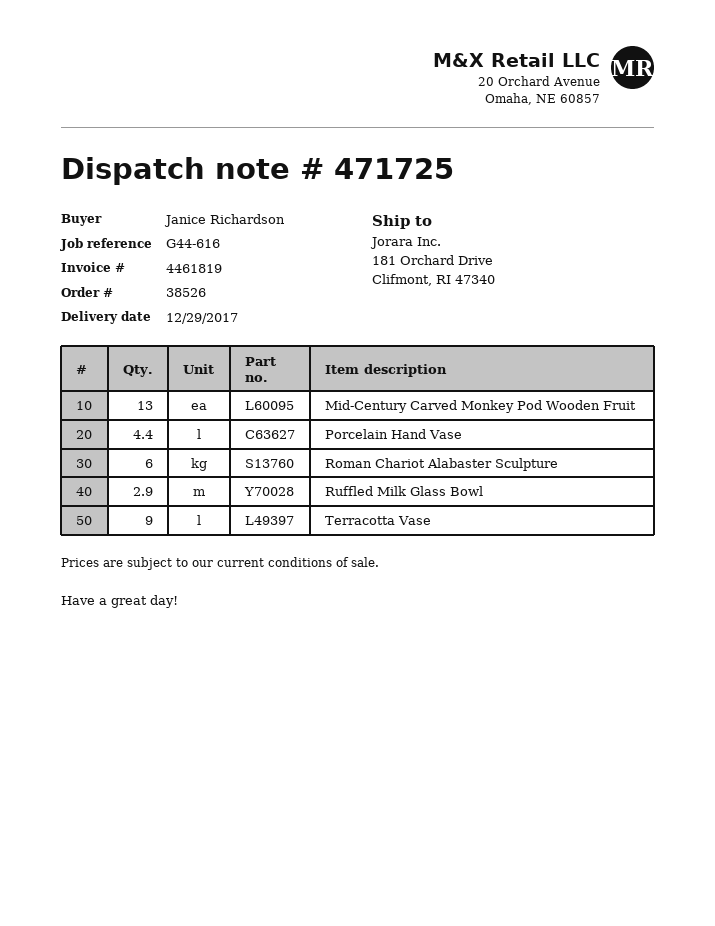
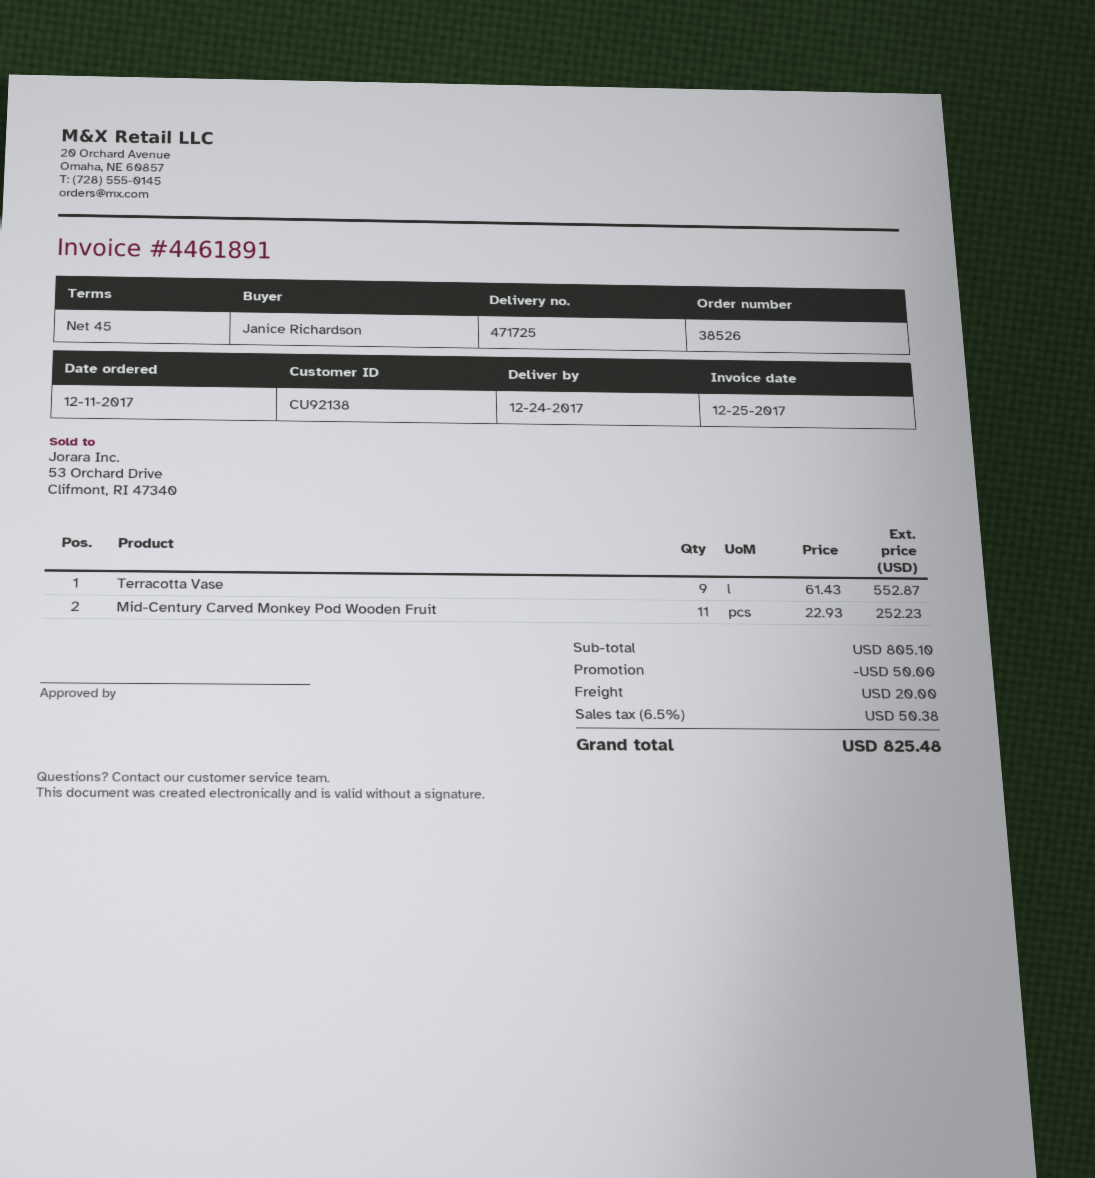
delivery date: 2017-12-29 -> 2017-12-24
invoice number: 4461819 -> 4461891
Mid-Century Carved Monkey Pod Wooden Fruit: 13 -> 11
Porcelain Hand Vase: 4.4 -> none
Roman Chariot Alabaster Sculpture: 6 -> none
Ruffled Milk Glass Bowl: 2.9 -> none

